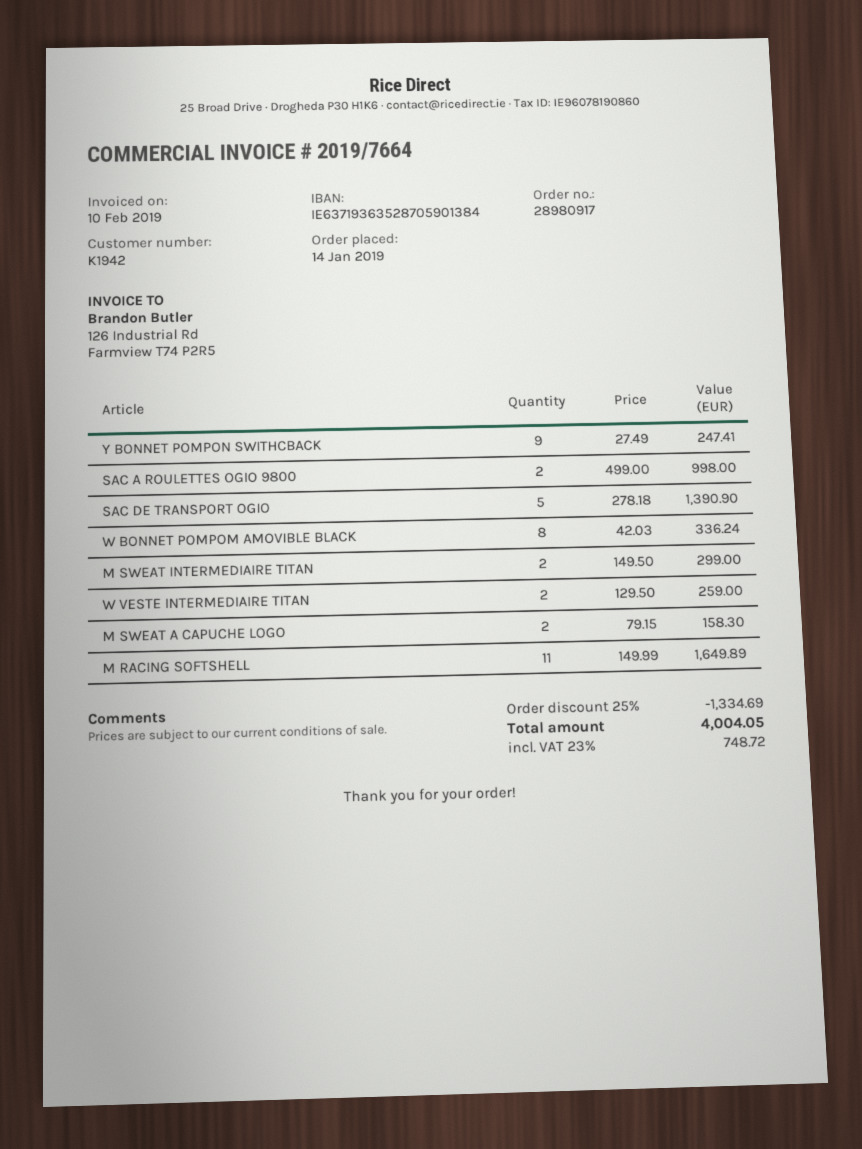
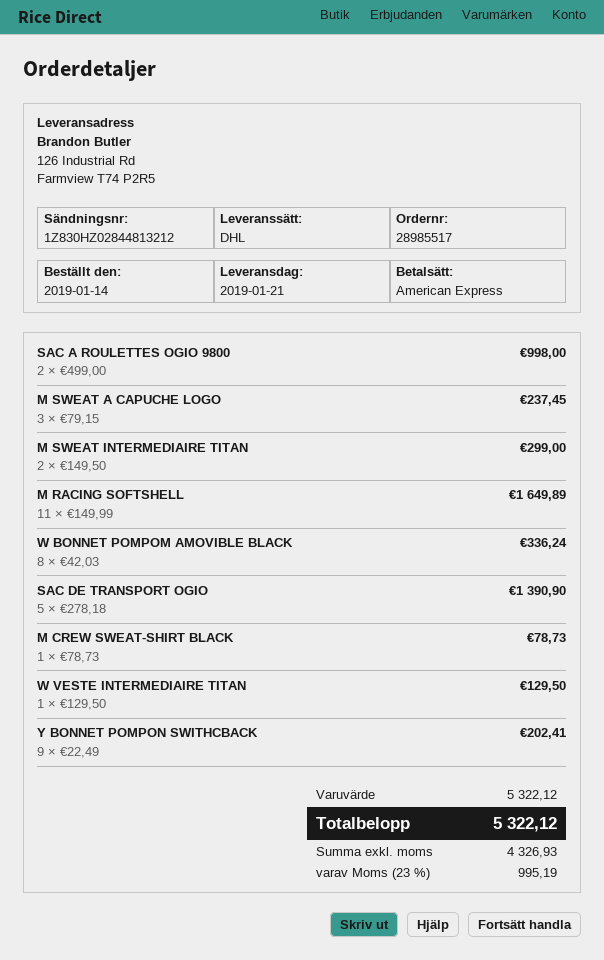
order number: 28980917 -> 28985517
Y BONNET POMPON SWITHCBACK: 9 x 27.49 = 247.41 -> 9 x 22.49 = 202.41
W VESTE INTERMEDIAIRE TITAN: 2 x 129.50 = 259.00 -> 1 x 129.50 = 129.50
M SWEAT A CAPUCHE LOGO: 2 x 79.15 = 158.30 -> 3 x 79.15 = 237.45
M CREW SWEAT-SHIRT BLACK: none -> 1 x 78.73 = 78.73
discount: 25% = 1334.69 -> none
tax: 23% = 748.72 -> 23% = 995.19
total: 4004.05 -> 5322.12

